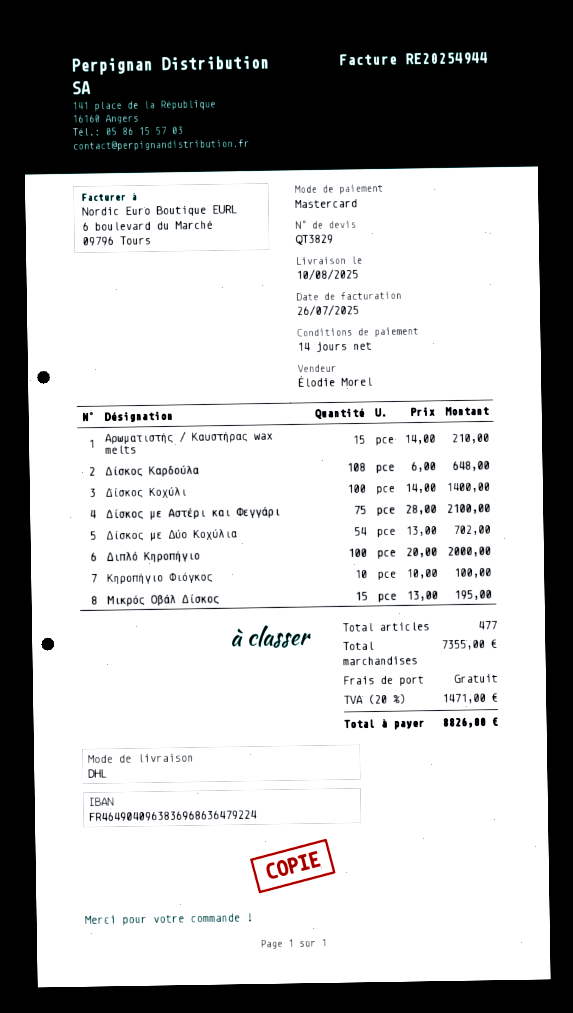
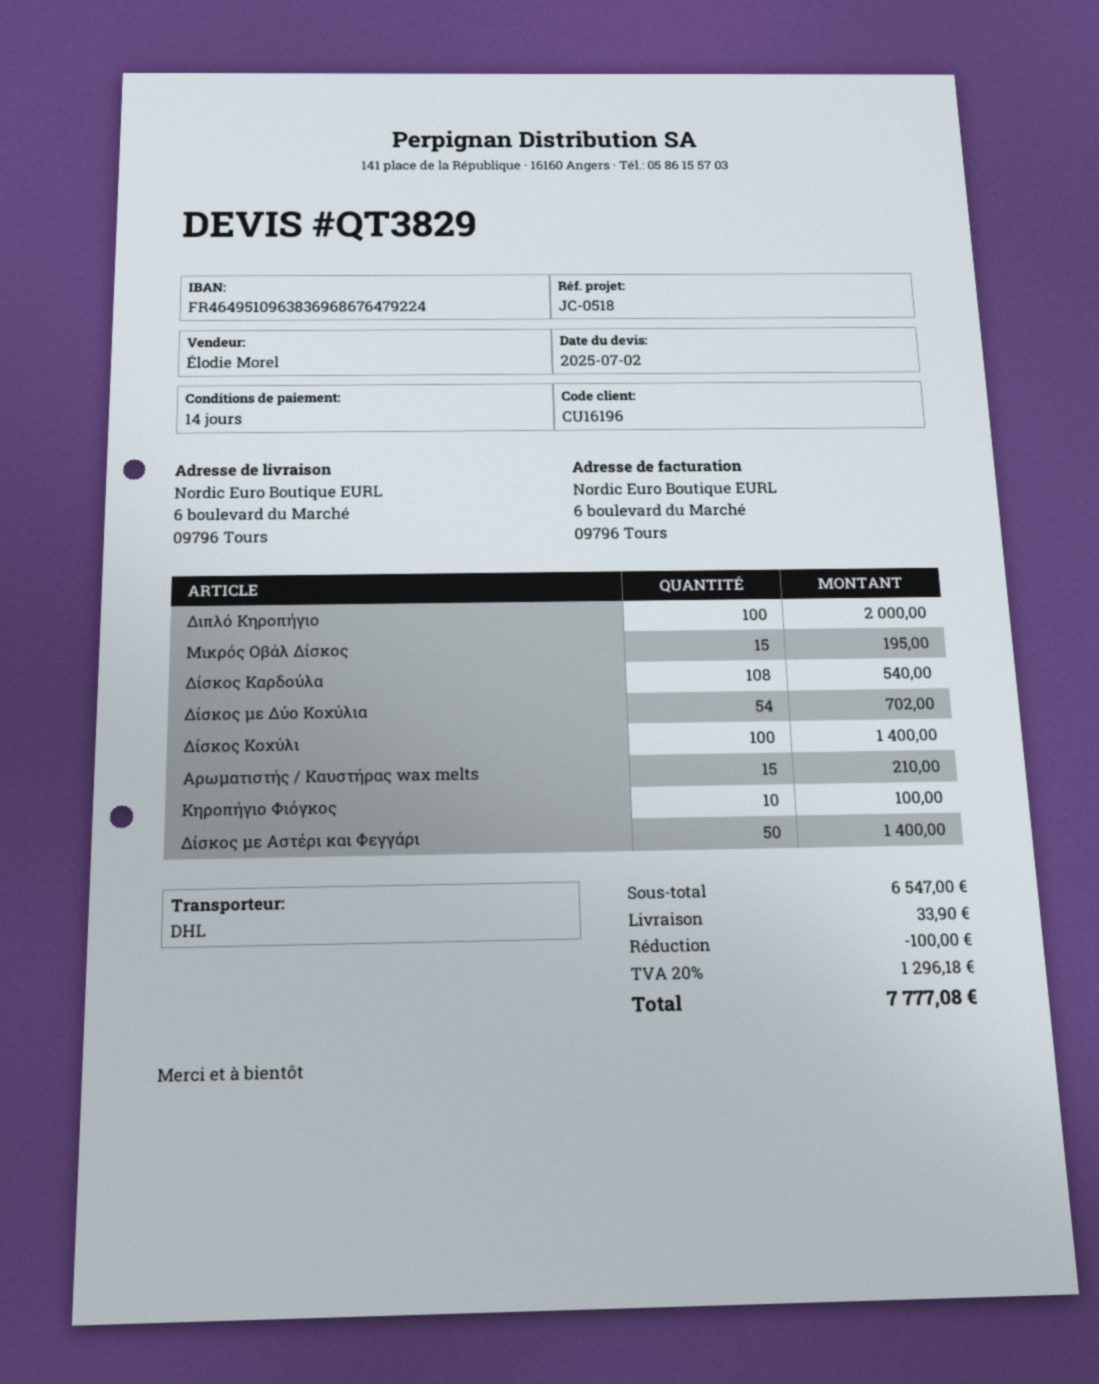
bank account: FR4649040963836968636479224 -> FR4649510963836968676479224
Δίσκος Καρδούλα: 108 for 648.00 -> 108 for 540.00
Δίσκος με Αστέρι και Φεγγάρι: 75 for 2100.00 -> 50 for 1400.00
subtotal: 7355.00 -> 6547.00
discount: none -> 100.00
shipping: 0.00 -> 33.90
tax: 20% = 1471.00 -> 20% = 1296.18
total: 8826.00 -> 7777.08

